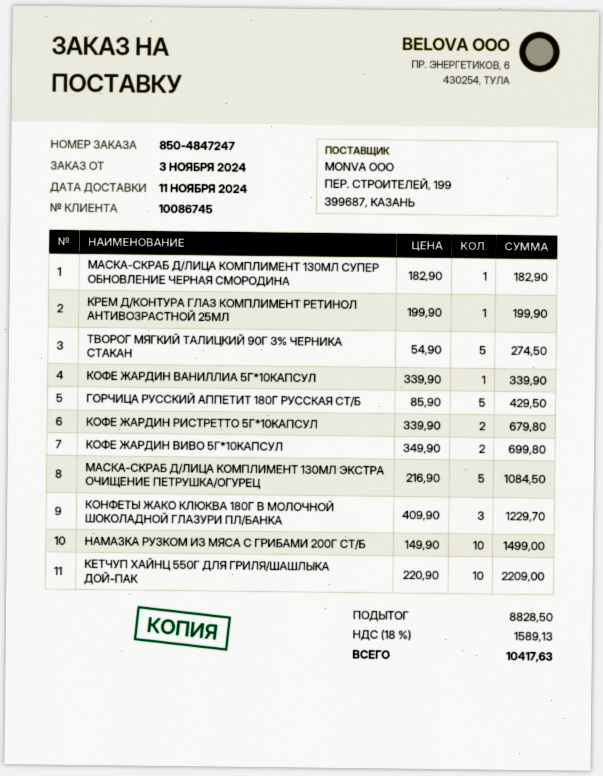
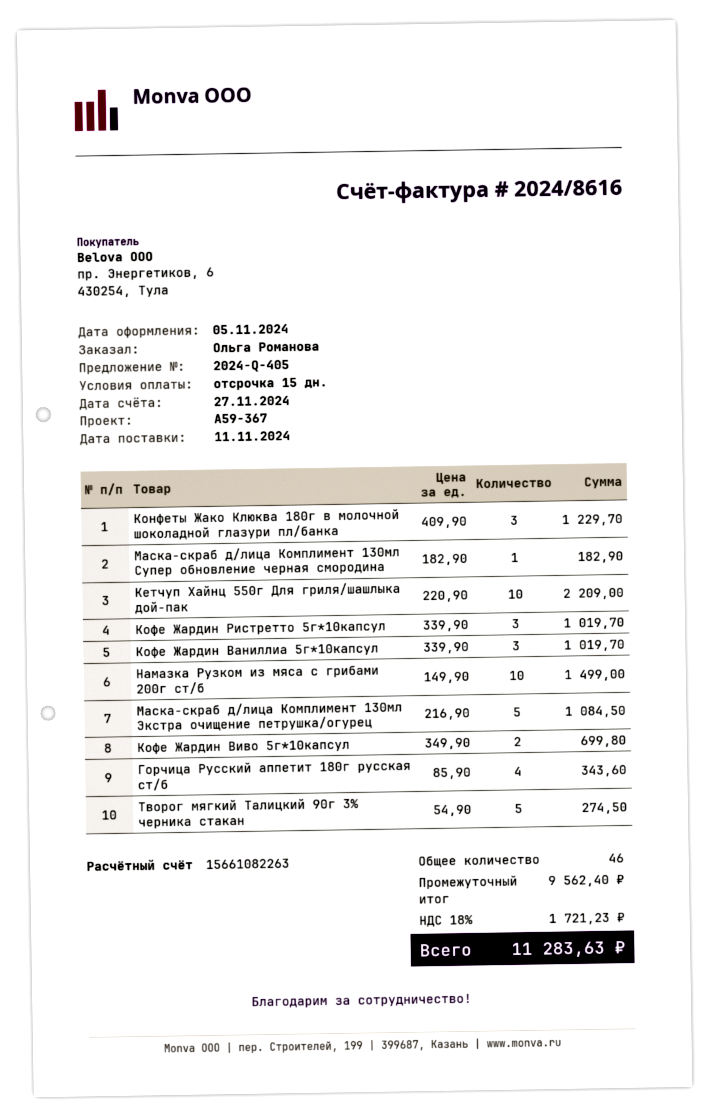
order date: 2024-11-03 -> 2024-11-05
КРЕМ Д/КОНТУРА ГЛАЗ КОМПЛИМЕНТ РЕТИНОЛ АНТИВОЗРАСТНОЙ 25МЛ: 1 x 199.90 = 199.90 -> none
КОФЕ ЖАРДИН ВАНИЛЛИА 5Г*10КАПСУЛ: 1 x 339.90 = 339.90 -> 3 x 339.90 = 1019.70
ГОРЧИЦА РУССКИЙ АППЕТИТ 180Г РУССКАЯ СТ/Б: 5 x 85.90 = 429.50 -> 4 x 85.90 = 343.60
КОФЕ ЖАРДИН РИСТРЕТТО 5Г*10КАПСУЛ: 2 x 339.90 = 679.80 -> 3 x 339.90 = 1019.70
subtotal: 8828.50 -> 9562.40
tax: 18% = 1589.13 -> 18% = 1721.23
total: 10417.63 -> 11283.63

